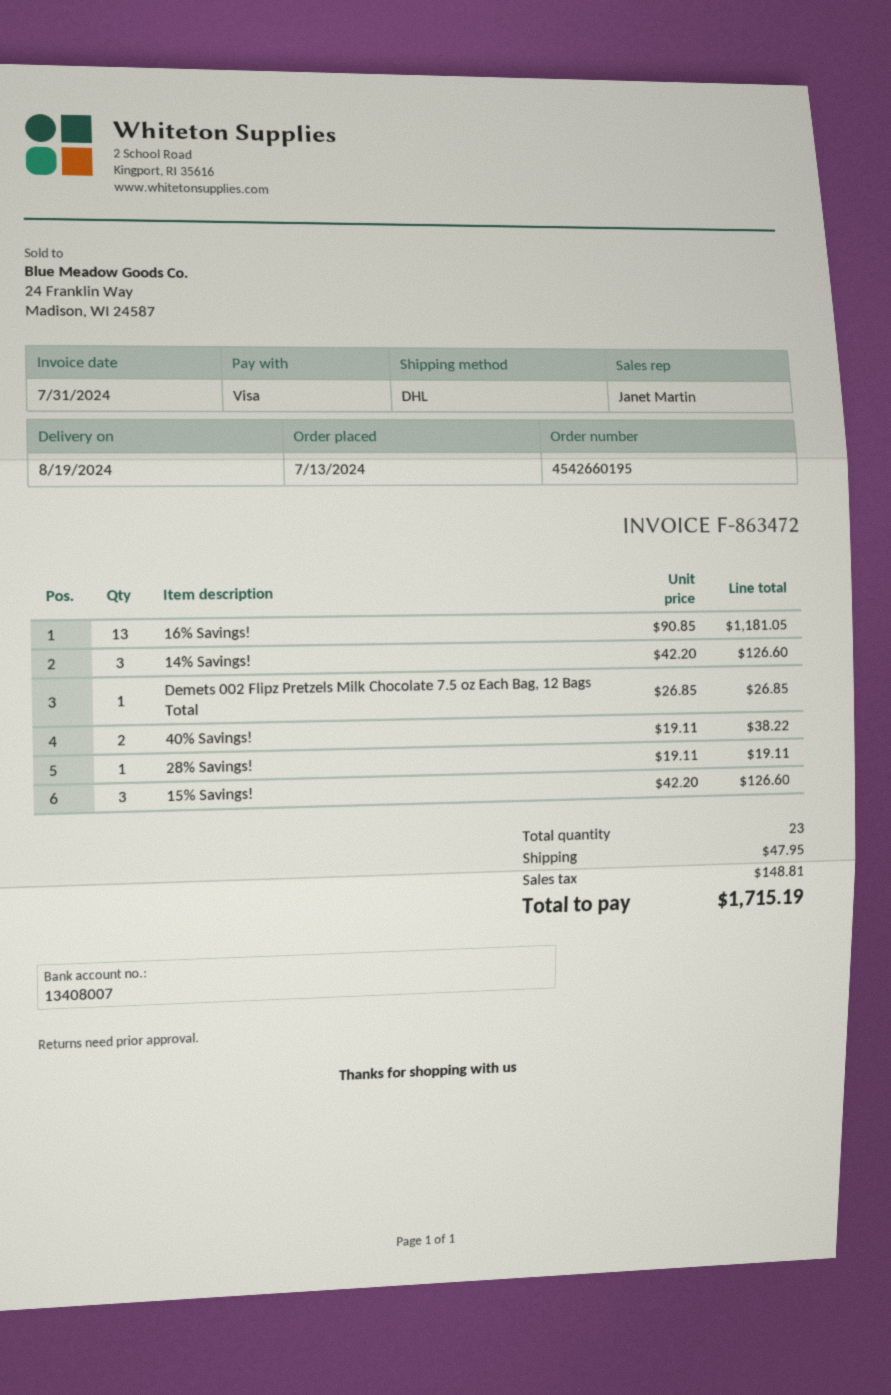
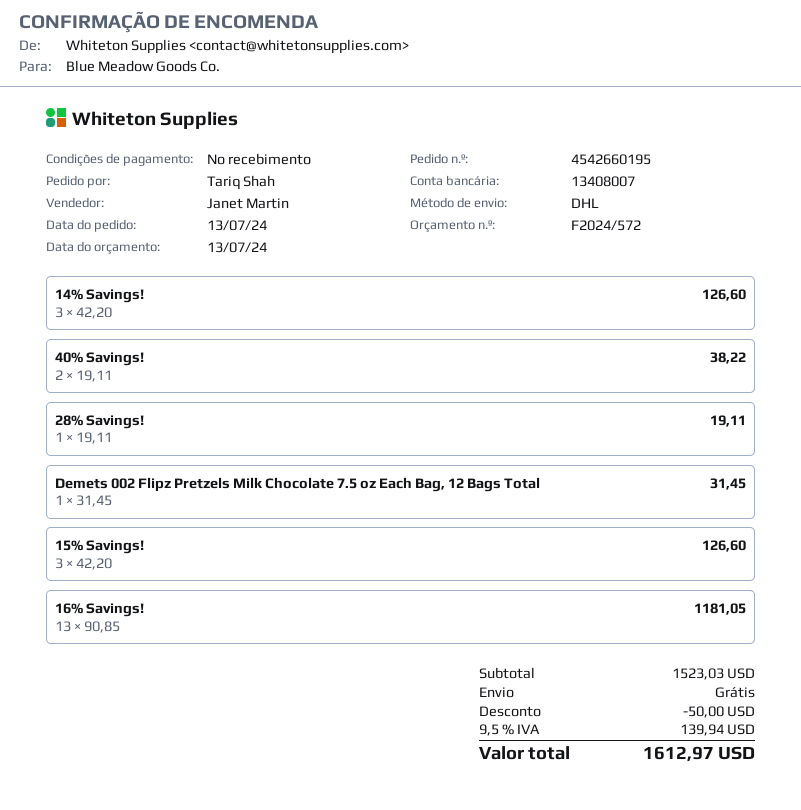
Demets 002 Flipz Pretzels Milk Chocolate 7.5 oz Each Bag, 12 Bags Total: 1 x 26.85 = 26.85 -> 1 x 31.45 = 31.45
discount: none -> 50.00
shipping: 47.95 -> 0.00
tax: 148.81 -> 139.94
total: 1715.19 -> 1612.97

